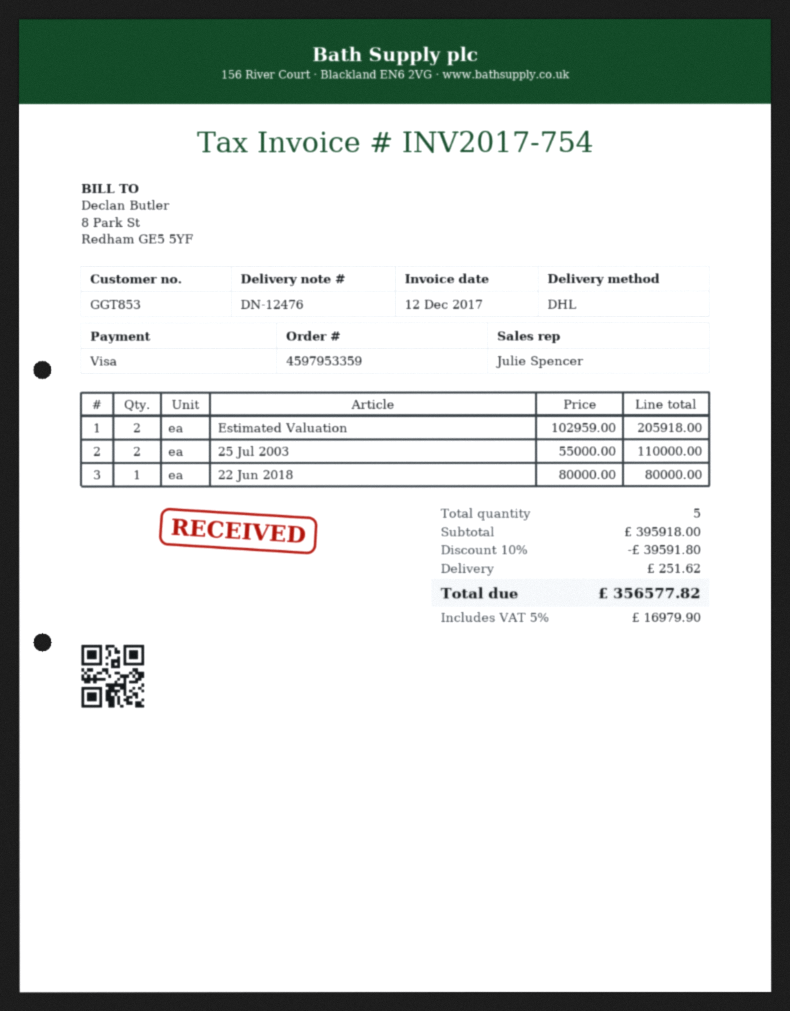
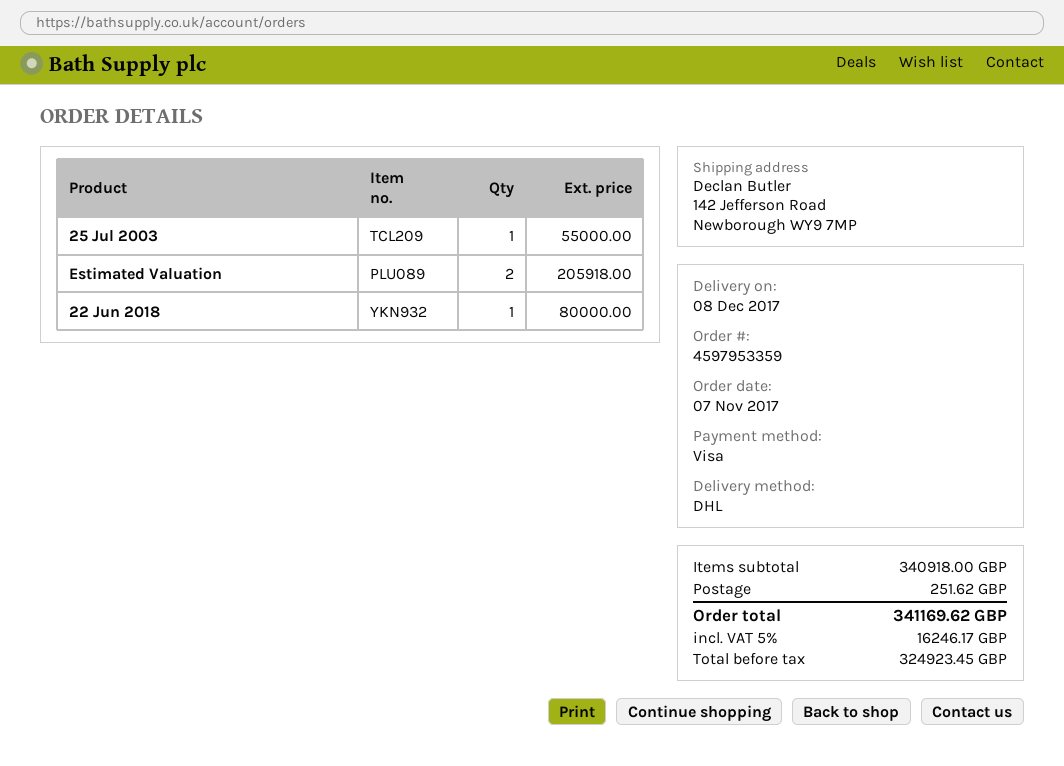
25 Jul 2003: 2 for 110000.00 -> 1 for 55000.00
subtotal: 395918.00 -> 340918.00
discount: 10% = 39591.80 -> none
tax: 5% = 16979.90 -> 5% = 16246.17
total: 356577.82 -> 341169.62

